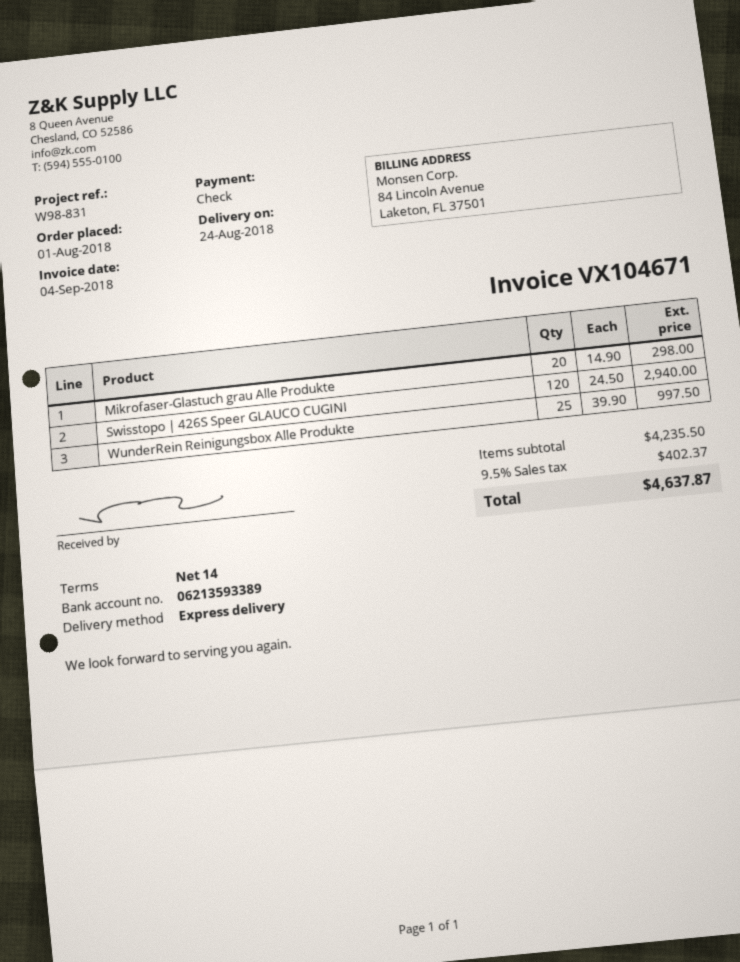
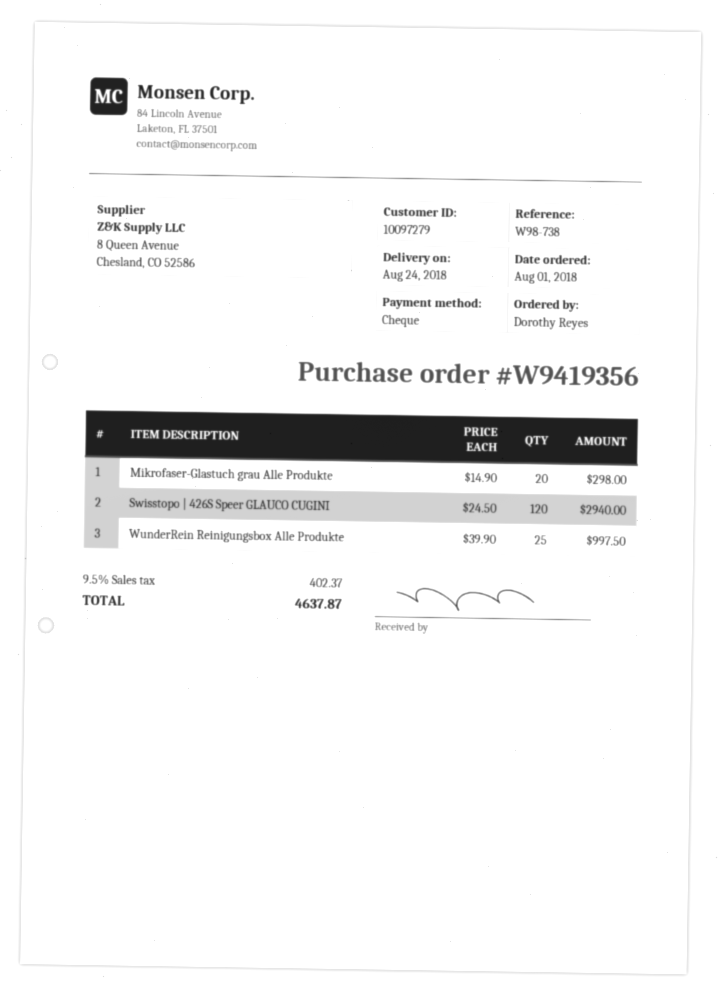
reference: W98-831 -> W98-738

